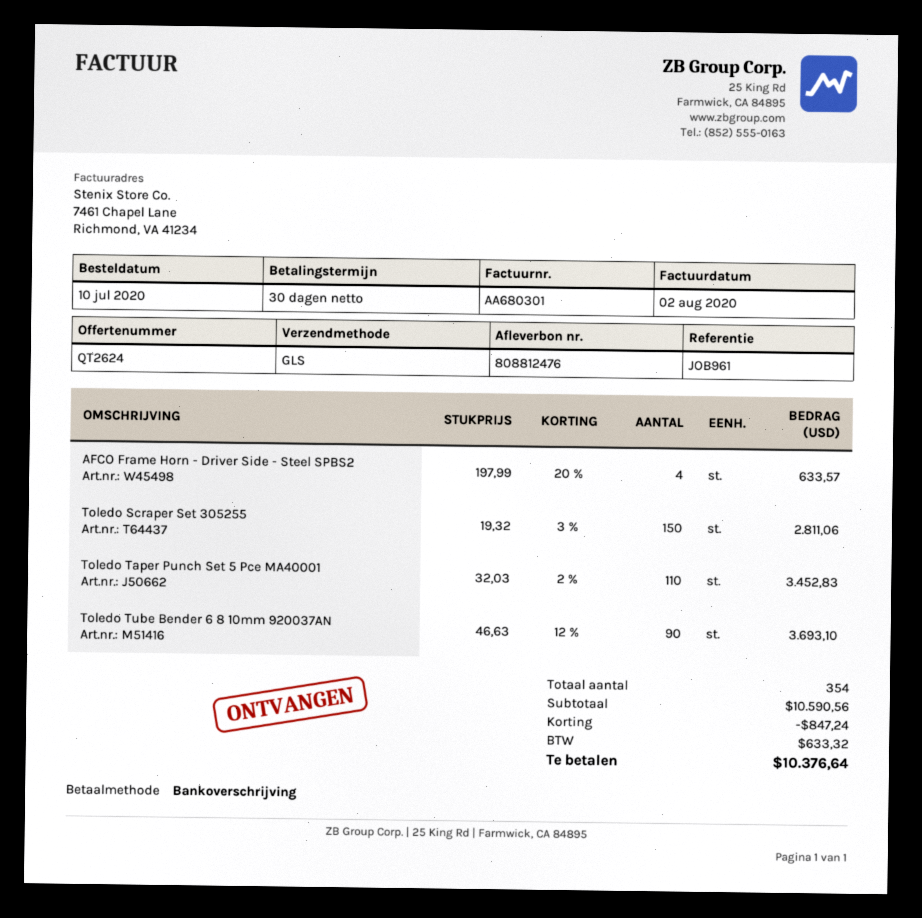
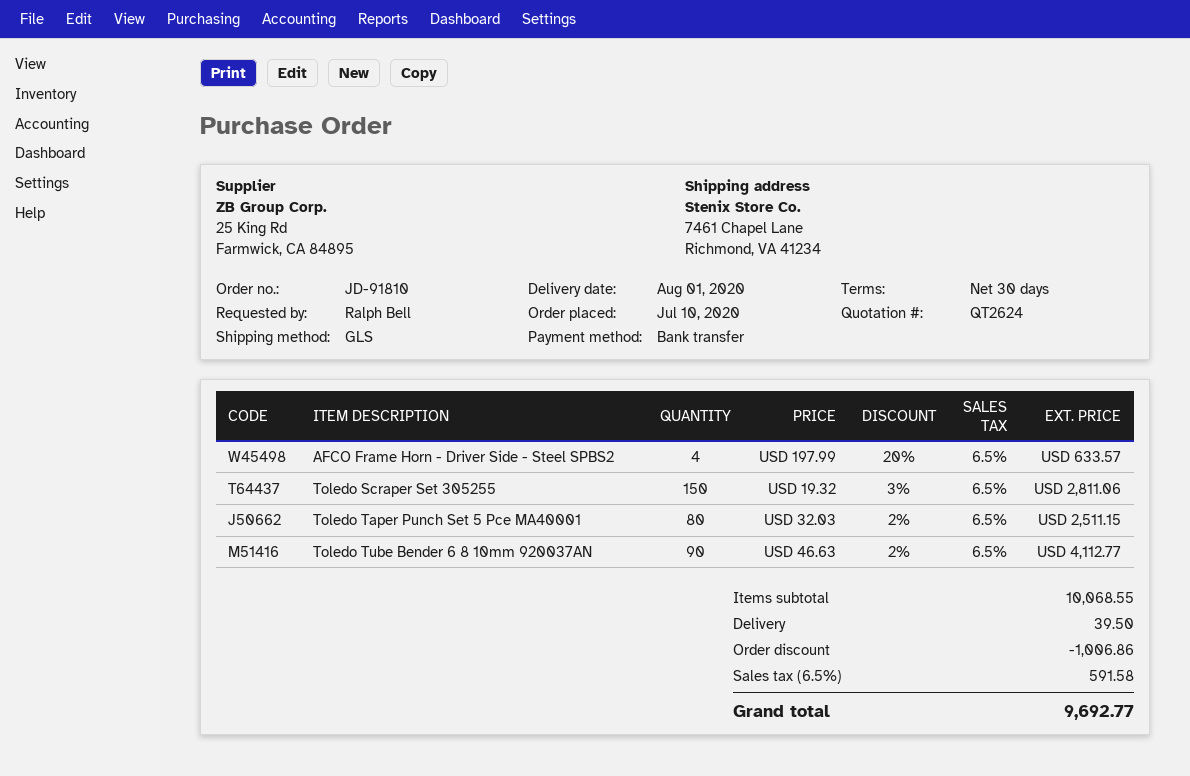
Toledo Taper Punch Set 5 Pce MA40001: 110 x 32.03 - 2% = 3452.83 -> 80 x 32.03 - 2% = 2511.15
Toledo Tube Bender 6 8 10mm 920037AN: 90 x 46.63 - 12% = 3693.10 -> 90 x 46.63 - 2% = 4112.77
subtotal: 10590.56 -> 10068.55
discount: 847.24 -> 1006.86
shipping: none -> 39.50
tax: 633.32 -> 591.58
total: 10376.64 -> 9692.77

